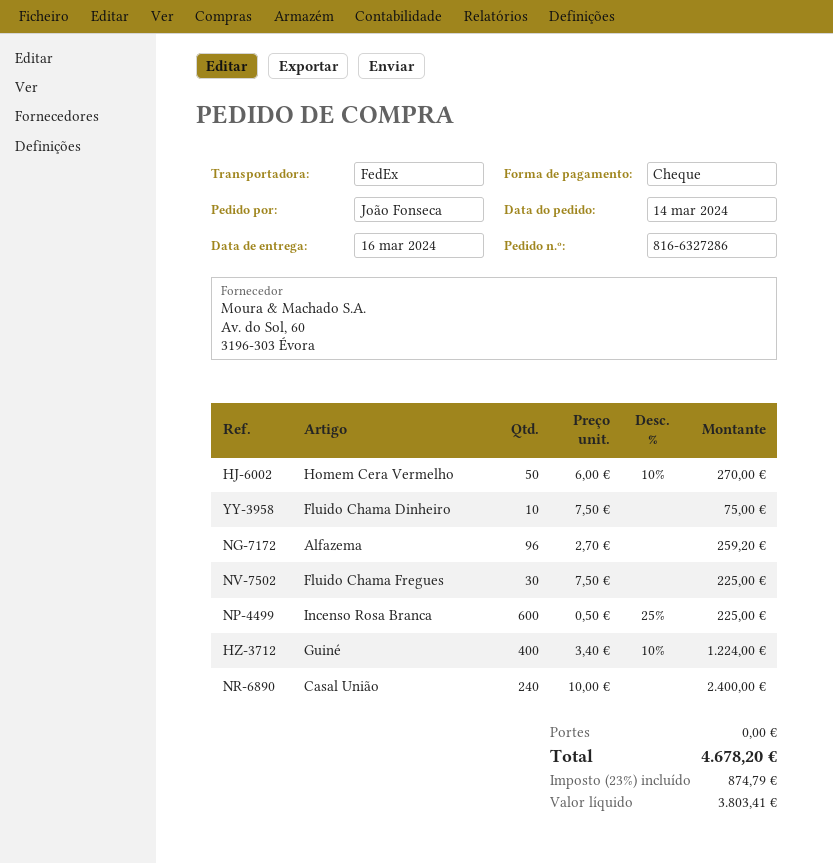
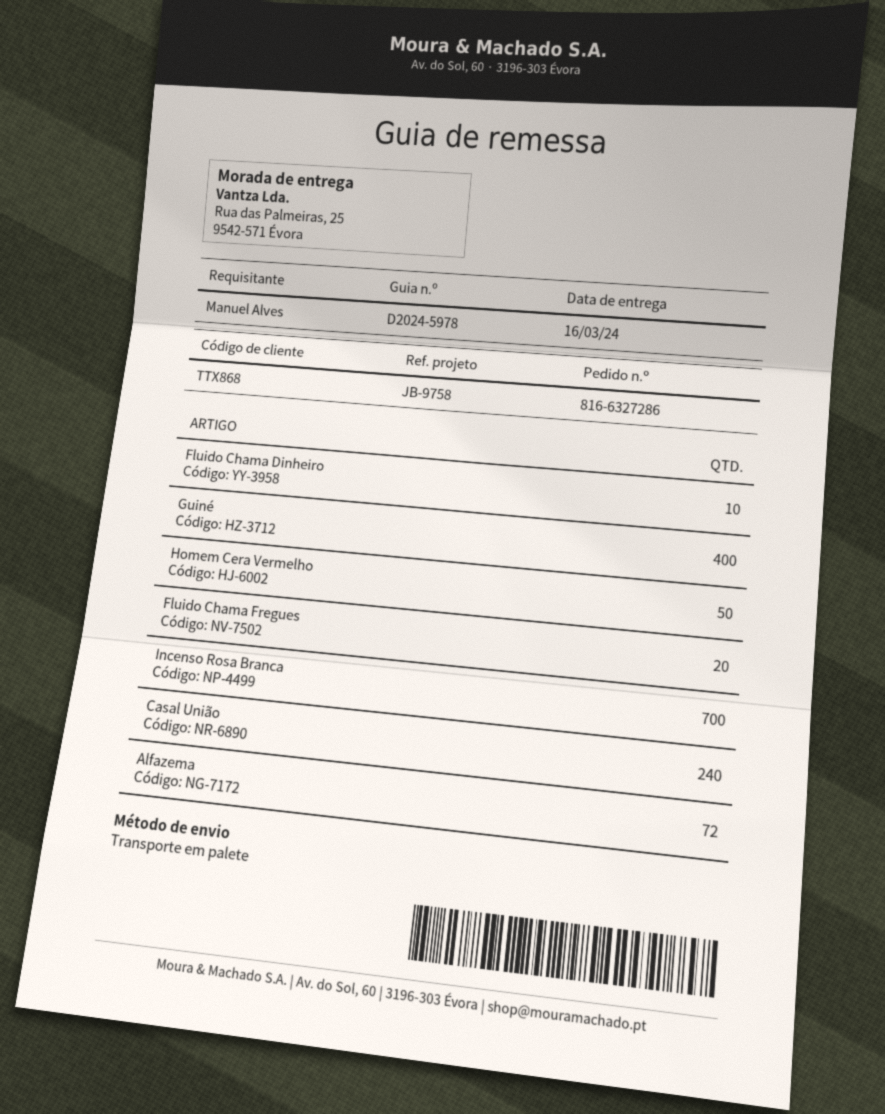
ordered by: João Fonseca -> Manuel Alves
shipping method: FedEx -> pallet freight
Alfazema: 96 -> 72
Fluido Chama Fregues: 30 -> 20
Incenso Rosa Branca: 600 -> 700

